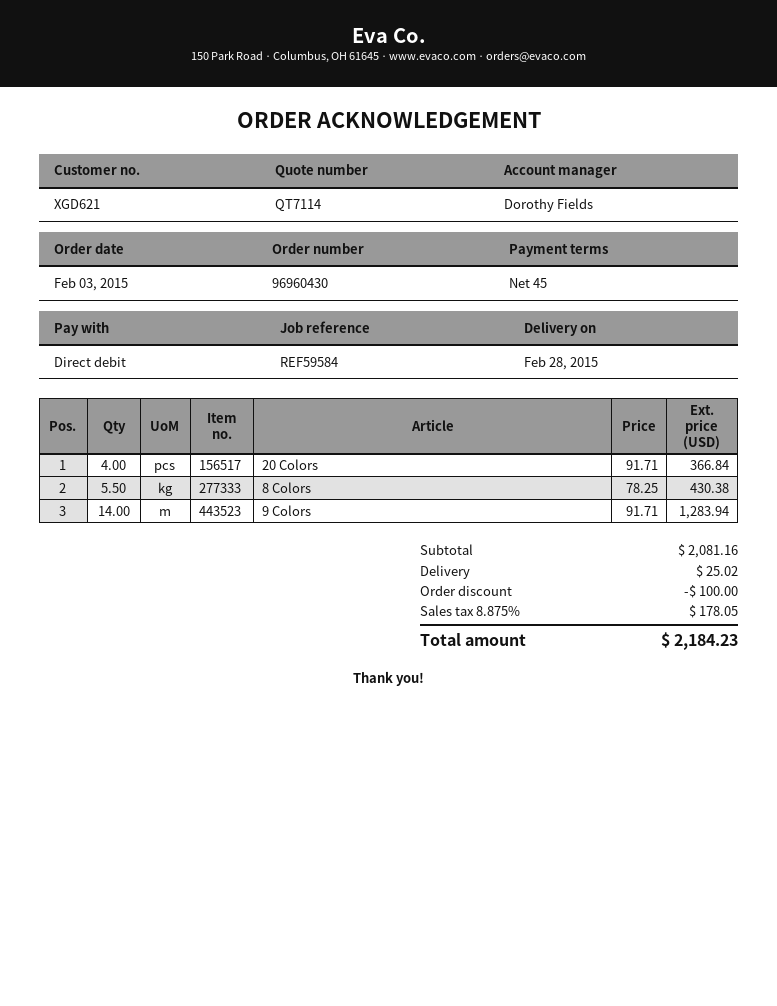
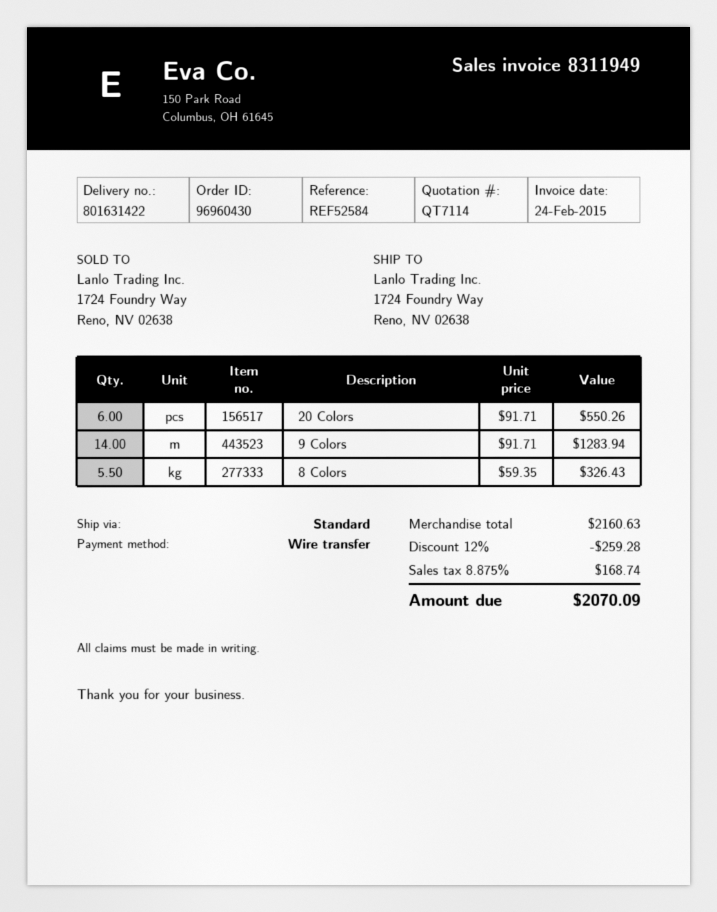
reference: REF59584 -> REF52584
payment method: direct debit -> bank transfer
20 Colors: 4 x 91.71 = 366.84 -> 6 x 91.71 = 550.26
8 Colors: 5.5 x 78.25 = 430.38 -> 5.5 x 59.35 = 326.43
subtotal: 2081.16 -> 2160.63
discount: 100.00 -> 259.28
shipping: 25.02 -> none
tax: 8.875% = 178.05 -> 8.875% = 168.74
total: 2184.23 -> 2070.09

